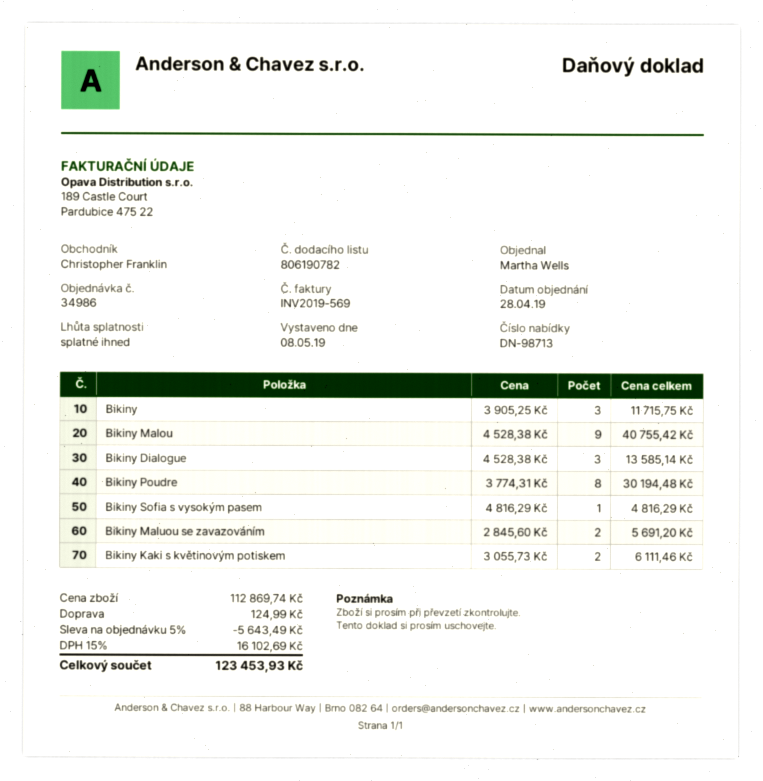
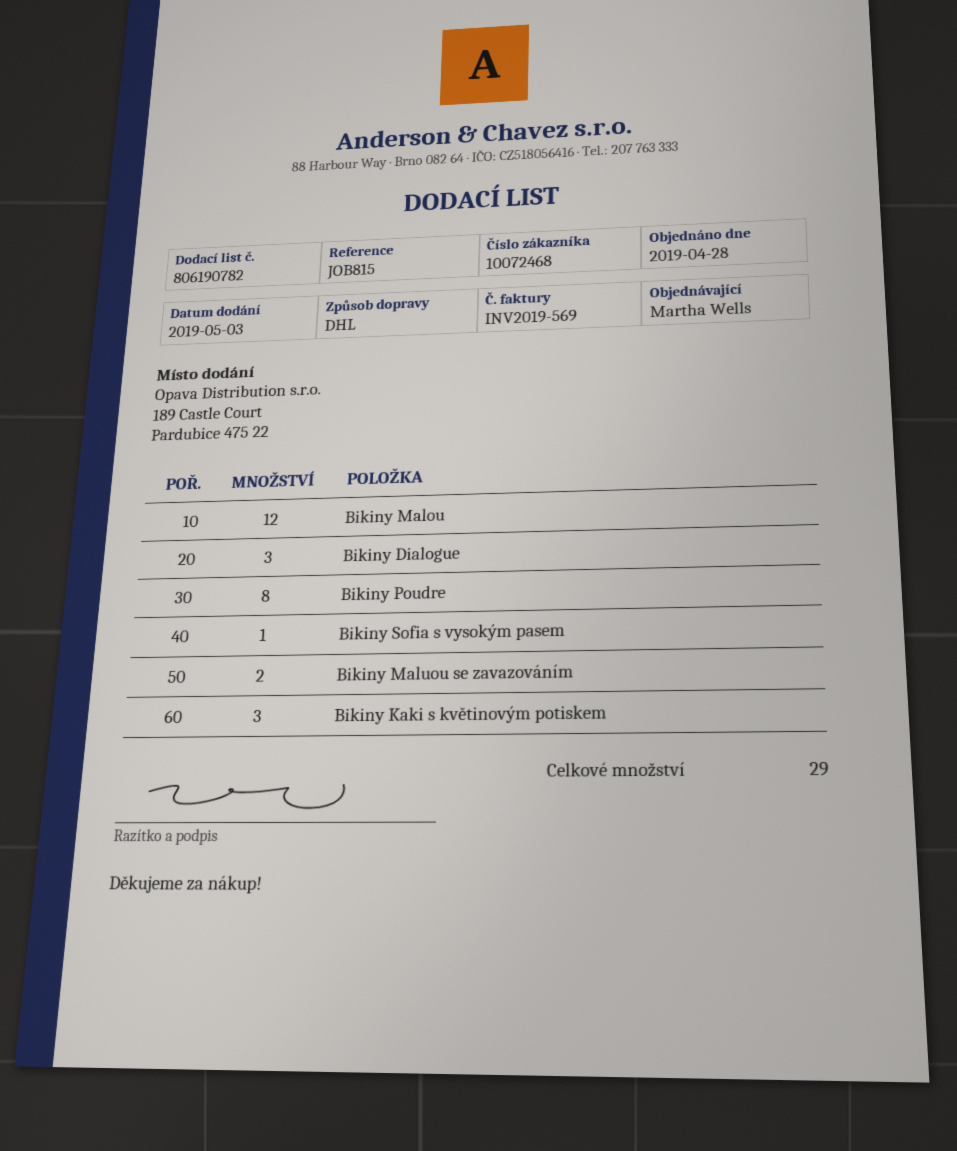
Bikiny: 3 -> none
Bikiny Malou: 9 -> 12
Bikiny Kaki s květinovým potiskem: 2 -> 3

